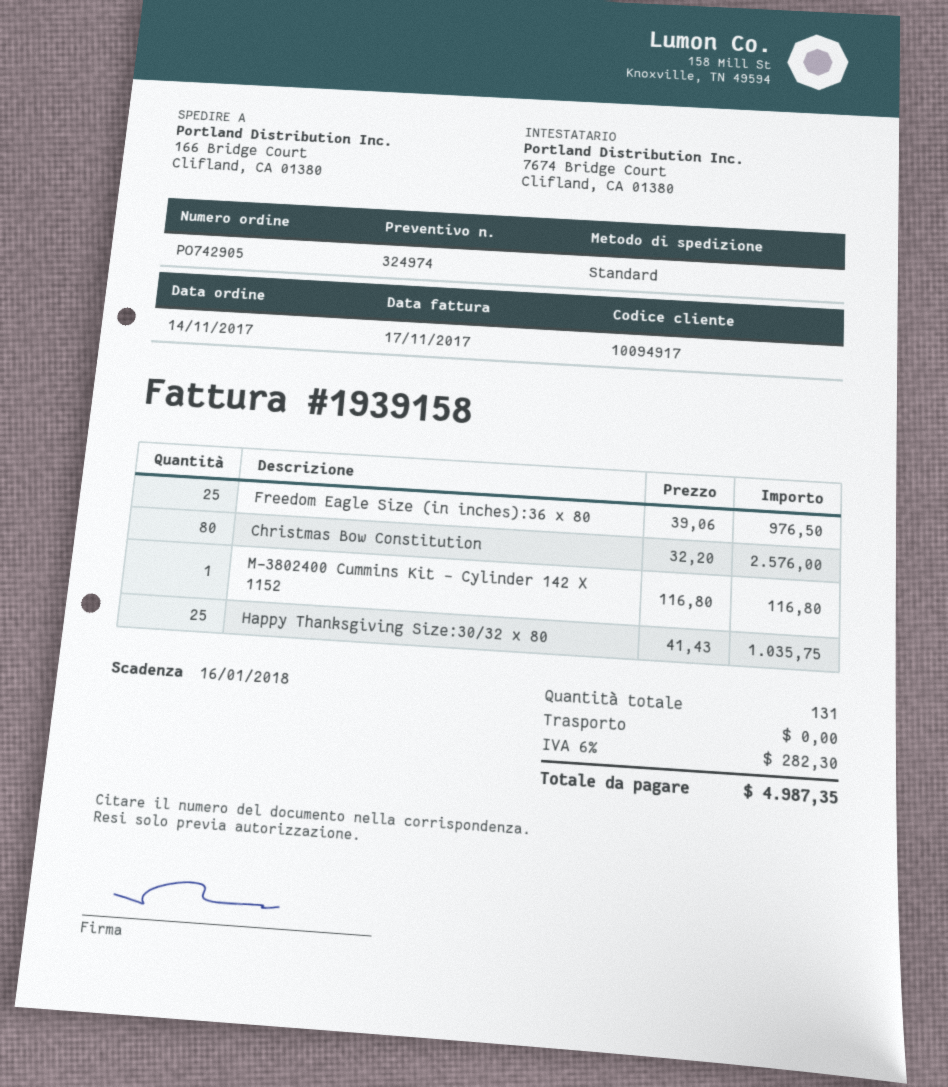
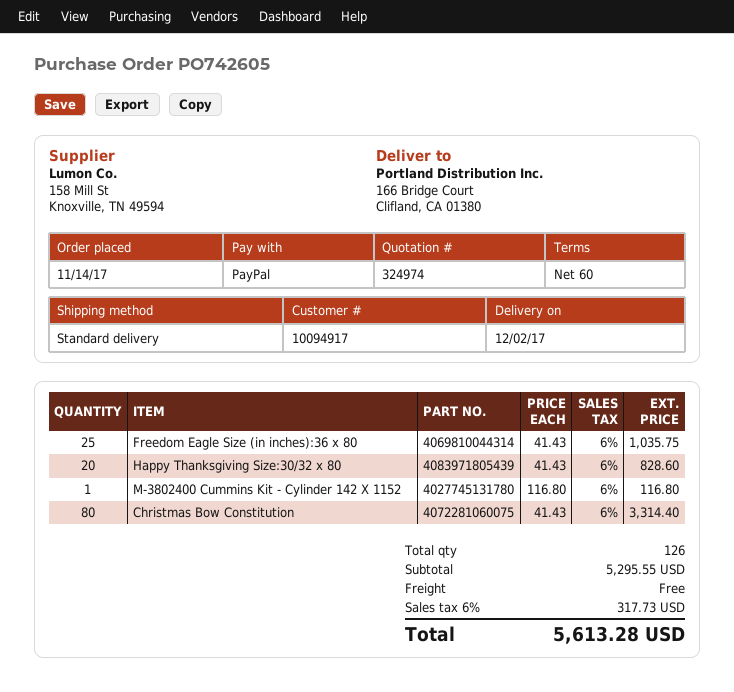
order number: PO742905 -> PO742605
Freedom Eagle Size (in inches):36 x 80: 25 x 39.06 = 976.50 -> 25 x 41.43 = 1035.75
Christmas Bow Constitution: 80 x 32.20 = 2576.00 -> 80 x 41.43 = 3314.40
Happy Thanksgiving Size:30/32 x 80: 25 x 41.43 = 1035.75 -> 20 x 41.43 = 828.60
total quantity: 131 -> 126
tax: 6% = 282.30 -> 6% = 317.73
total: 4987.35 -> 5613.28

